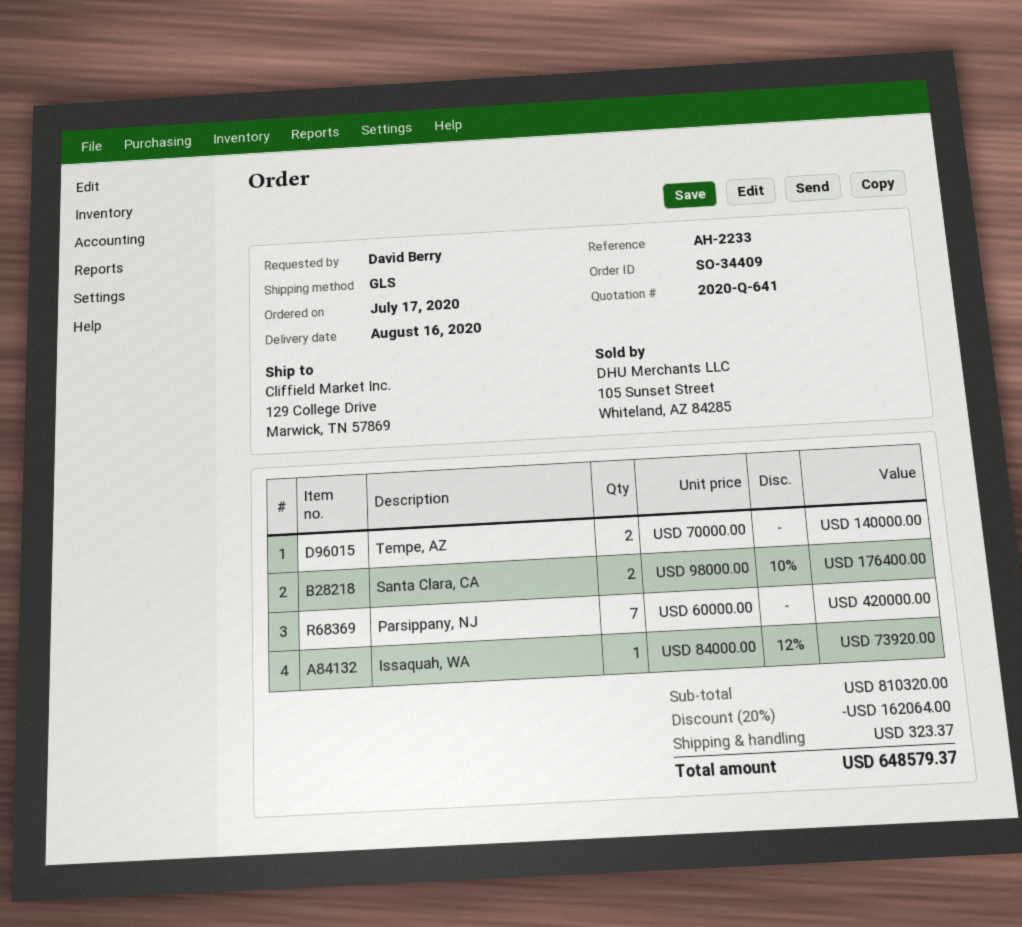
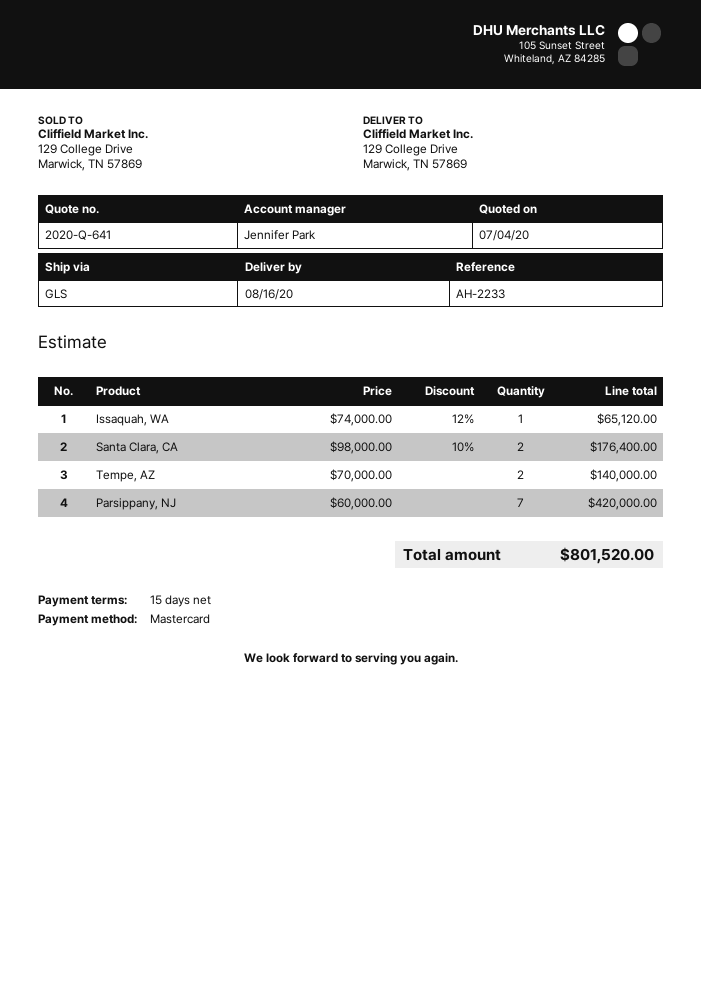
Issaquah, WA: 1 x 84000.00 - 12% = 73920.00 -> 1 x 74000.00 - 12% = 65120.00
discount: 20% = 162064.00 -> none
shipping: 323.37 -> none
total: 648579.37 -> 801520.00

